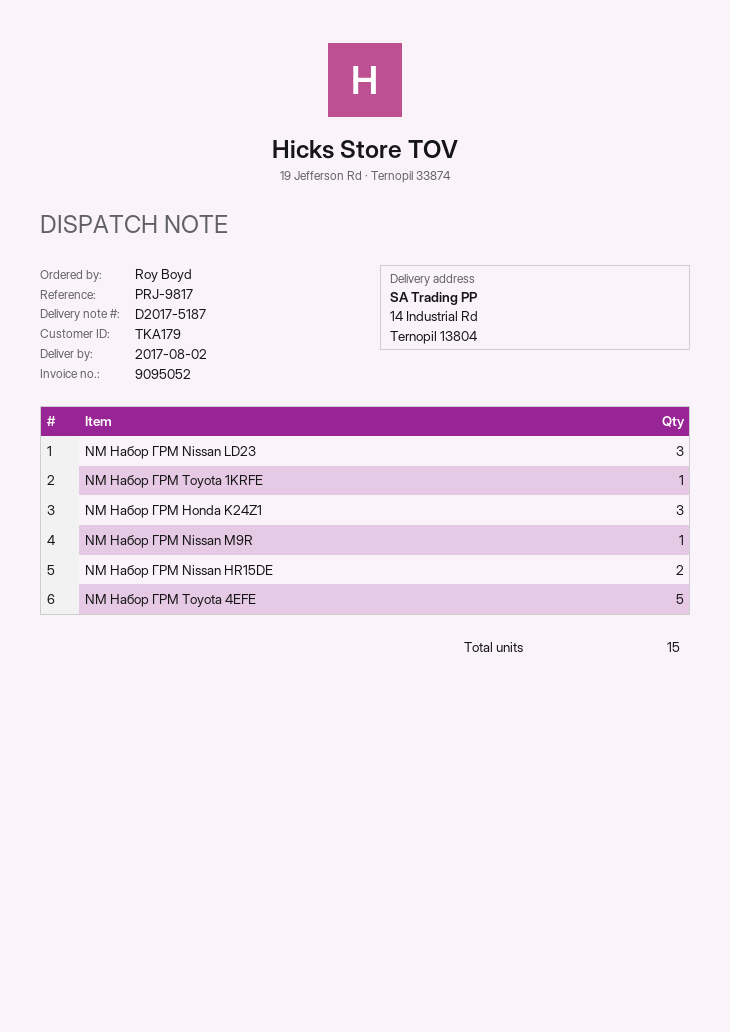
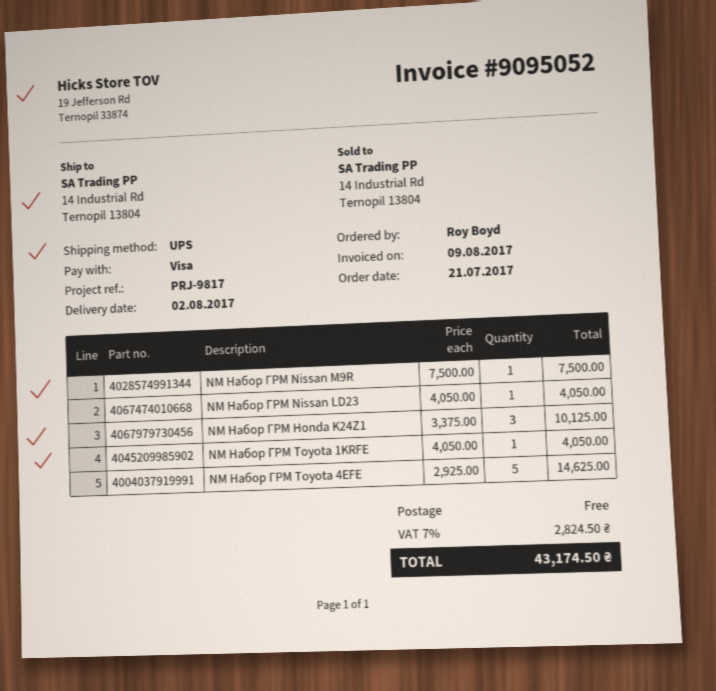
NM Набор ГРМ Nissan LD23: 3 -> 1
NM Набор ГРМ Nissan HR15DE: 2 -> none

